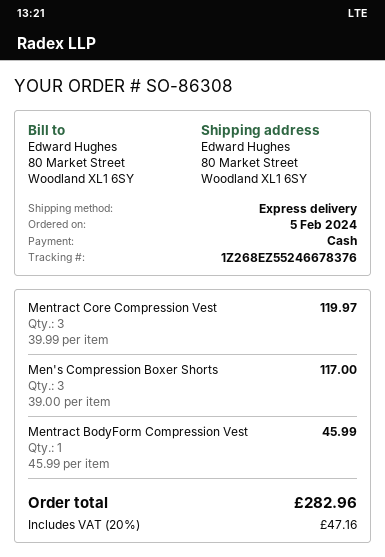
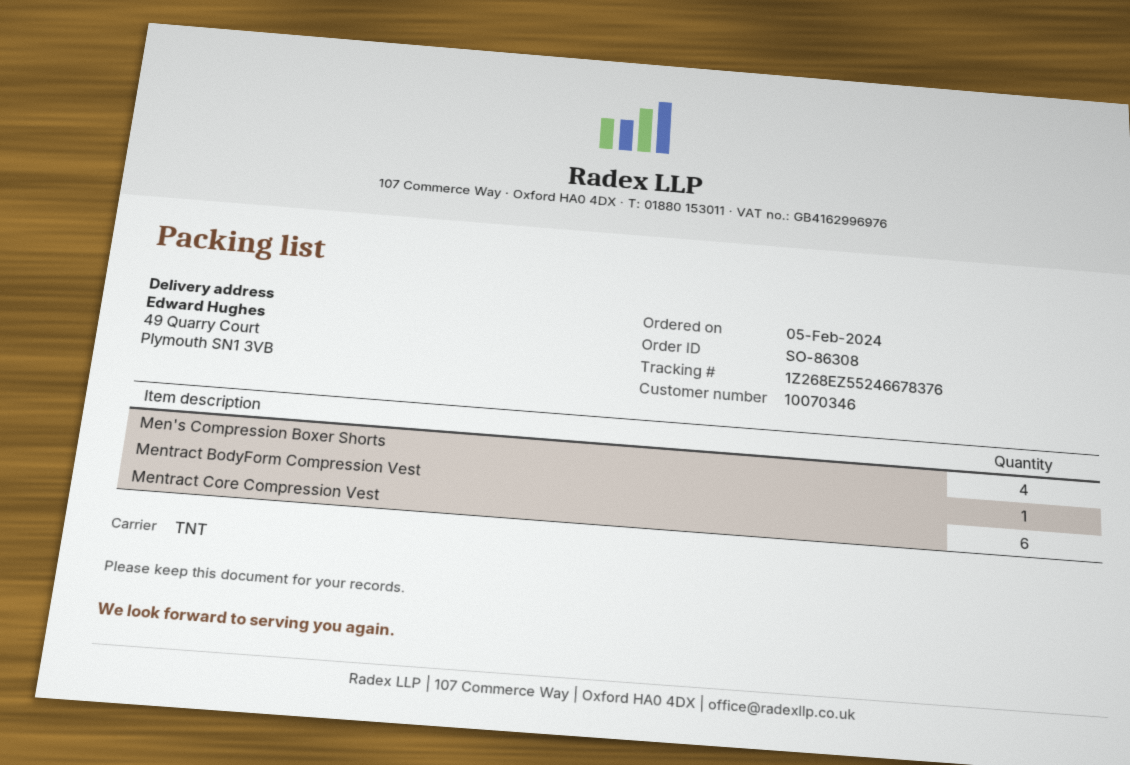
shipping method: express -> TNT
ship to: 80 Market Street, Woodland XL1 6SY -> 49 Quarry Court, Plymouth SN1 3VB
Mentract Core Compression Vest: 3 -> 6
Men's Compression Boxer Shorts: 3 -> 4

